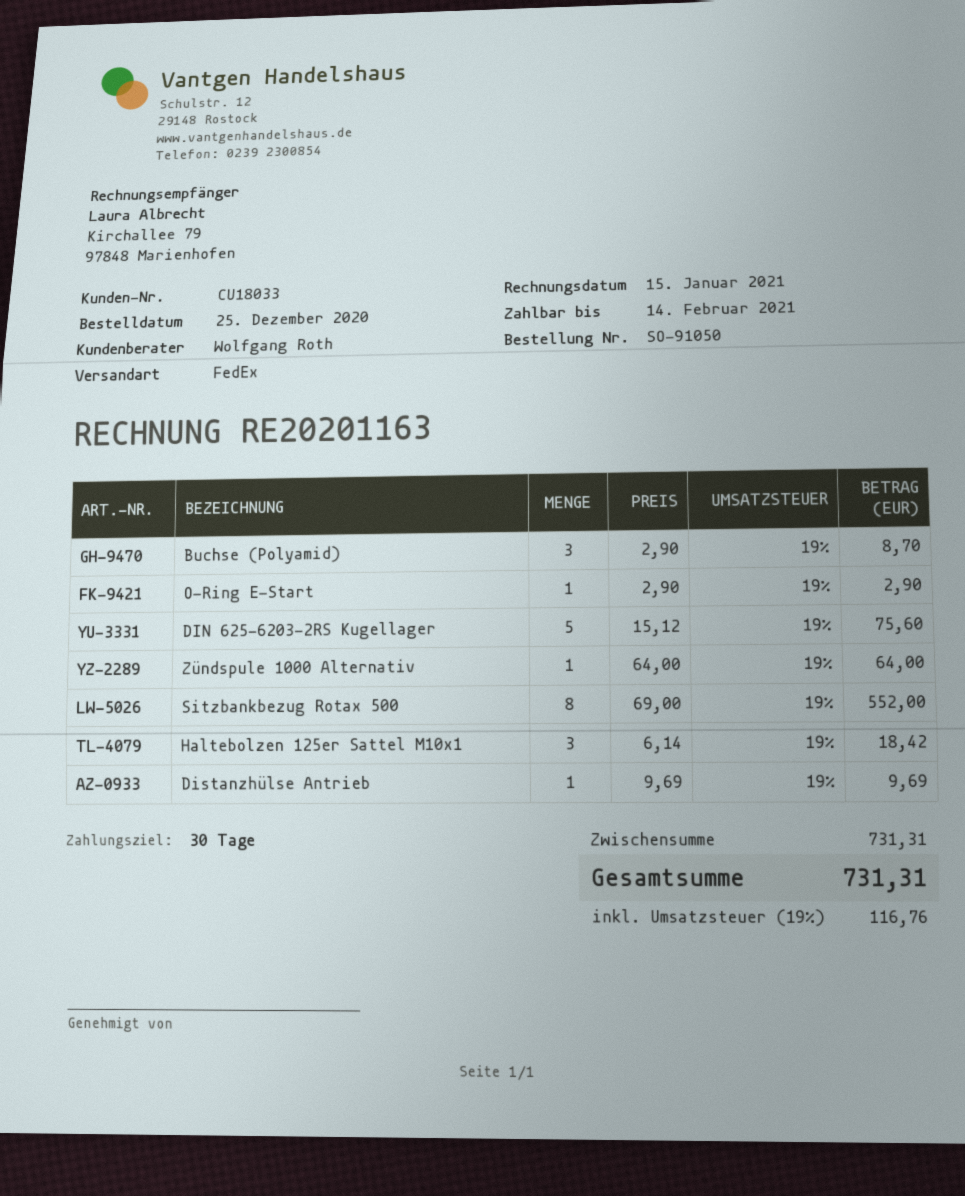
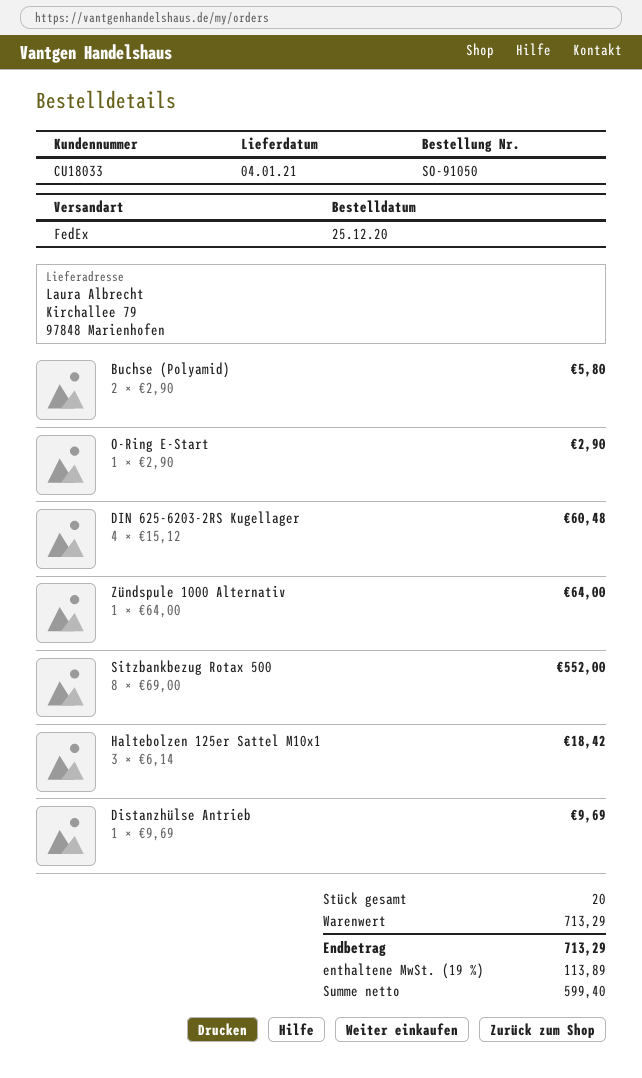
Buchse (Polyamid): 3 x 2.90 = 8.70 -> 2 x 2.90 = 5.80
DIN 625-6203-2RS Kugellager: 5 x 15.12 = 75.60 -> 4 x 15.12 = 60.48
subtotal: 731.31 -> 713.29
tax: 19% = 116.76 -> 19% = 113.89
total: 731.31 -> 713.29

